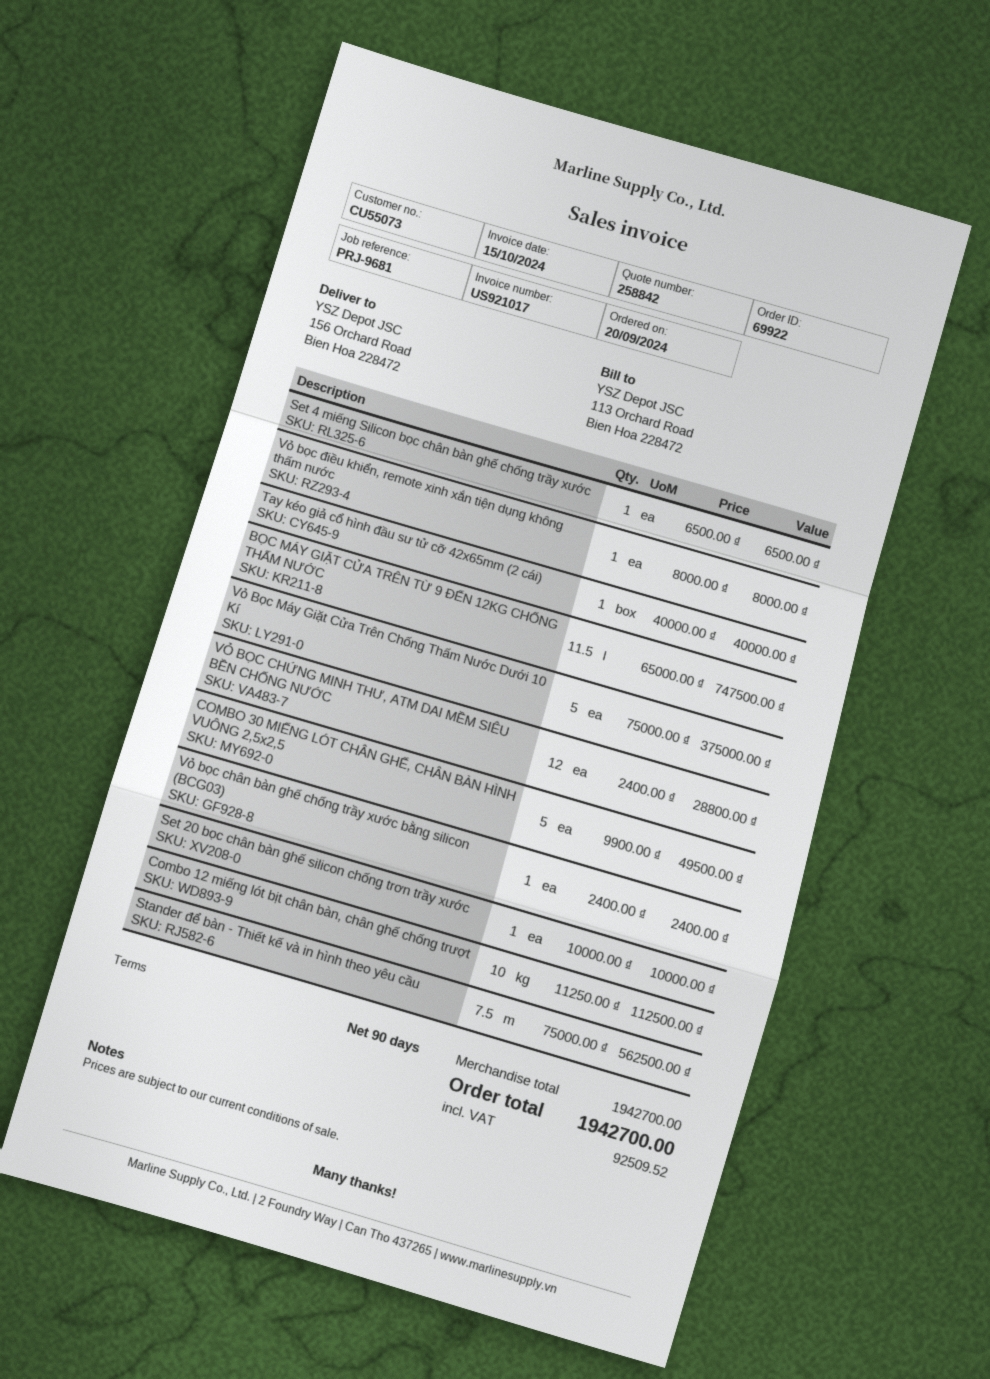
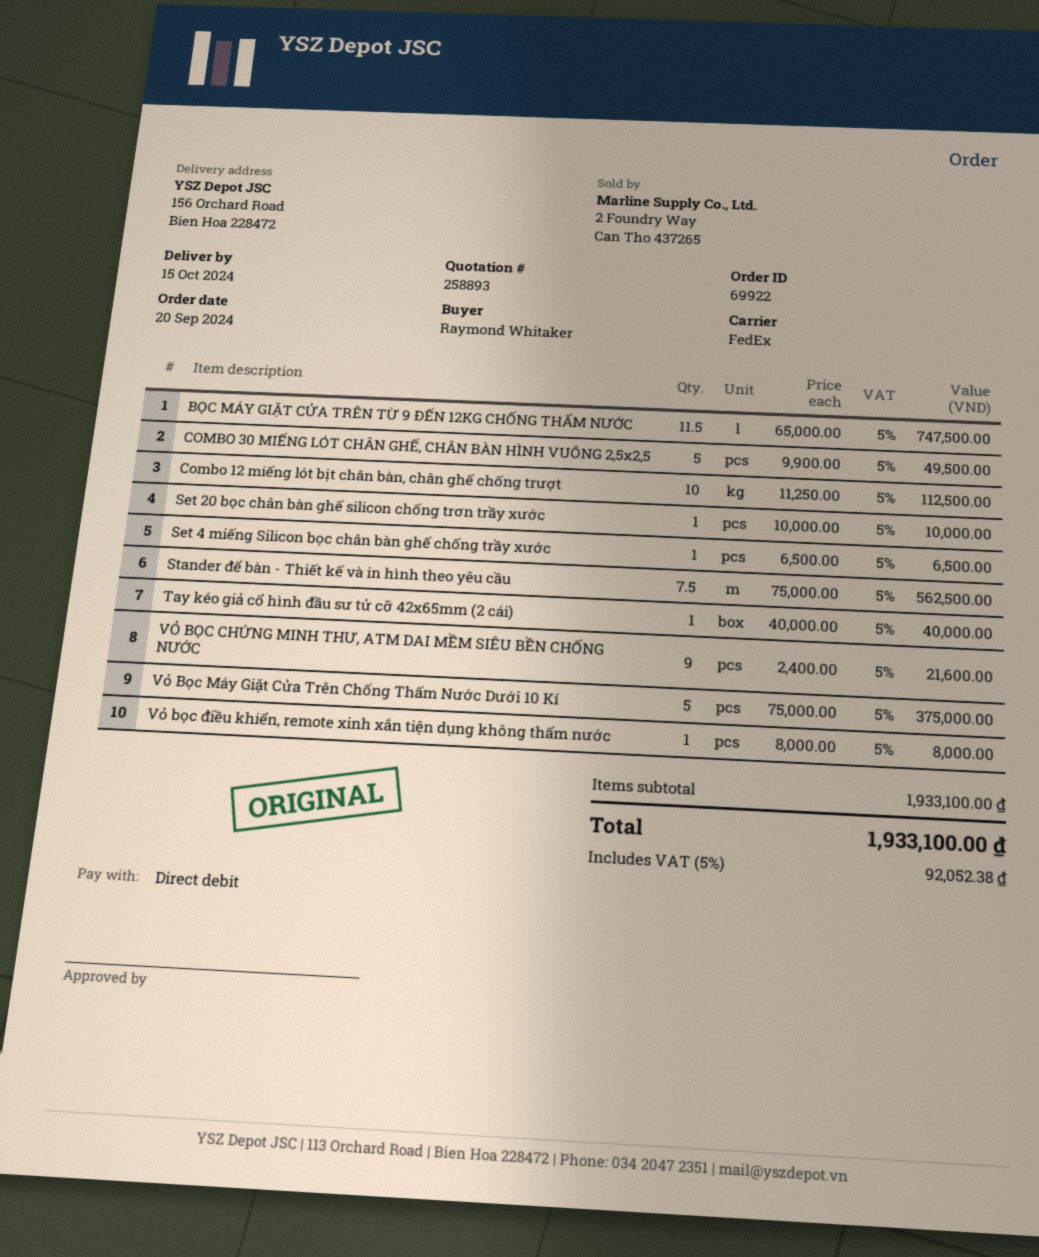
quote number: 258842 -> 258893
VỎ BỌC CHỨNG MINH THƯ, ATM DAI MỀM SIÊU BỀN CHỐNG NƯỚC: 12 x 2400.00 = 28800.00 -> 9 x 2400.00 = 21600.00
Vỏ bọc chân bàn ghế chống trầy xước bằng silicon (BCG03): 1 x 2400.00 = 2400.00 -> none
subtotal: 1942700.00 -> 1933100.00
tax: 92509.52 -> 92052.38
total: 1942700.00 -> 1933100.00

